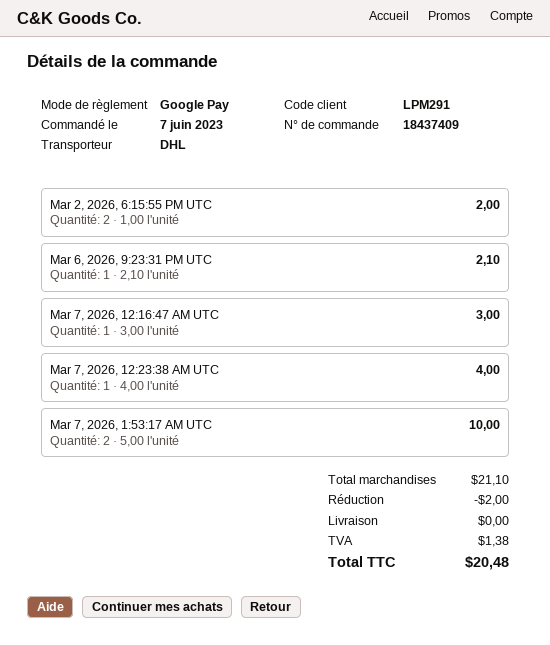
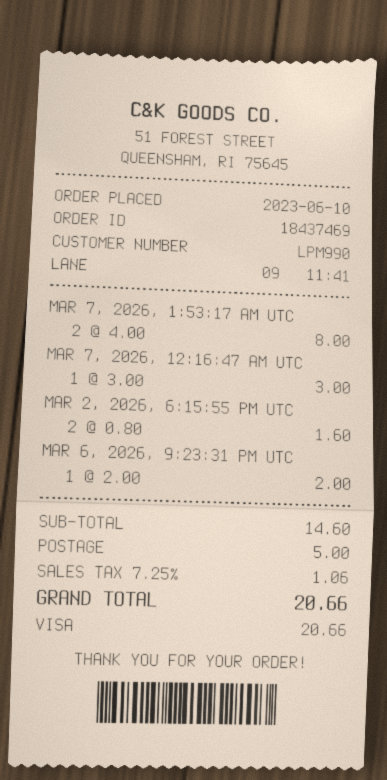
order number: 18437409 -> 18437469
order date: 2023-06-07 -> 2023-06-10
customer number: LPM291 -> LPM990
payment method: Google Pay -> Visa
Mar 2, 2026, 6:15:55 PM UTC: 2 x 1.00 = 2.00 -> 2 x 0.80 = 1.60
Mar 6, 2026, 9:23:31 PM UTC: 1 x 2.10 = 2.10 -> 1 x 2.00 = 2.00
Mar 7, 2026, 12:23:38 AM UTC: 1 x 4.00 = 4.00 -> none
Mar 7, 2026, 1:53:17 AM UTC: 2 x 5.00 = 10.00 -> 2 x 4.00 = 8.00
subtotal: 21.10 -> 14.60
discount: 2.00 -> none
shipping: 0.00 -> 5.00
tax: 1.38 -> 1.06
total: 20.48 -> 20.66

